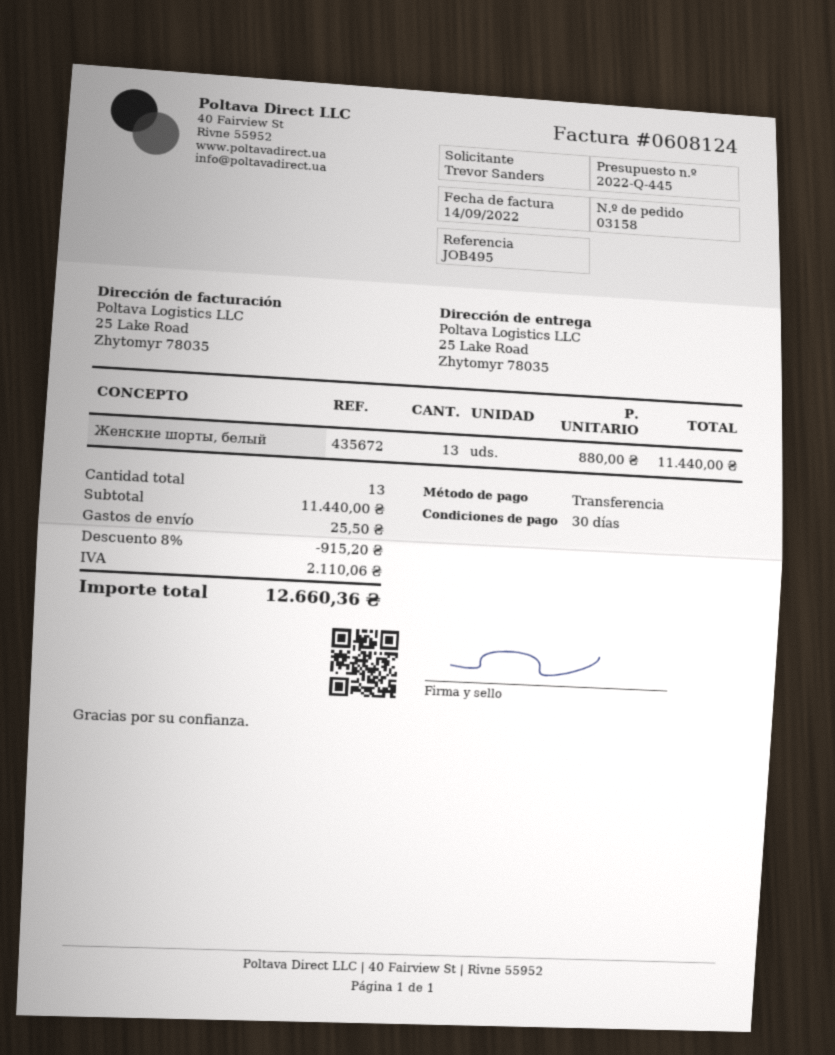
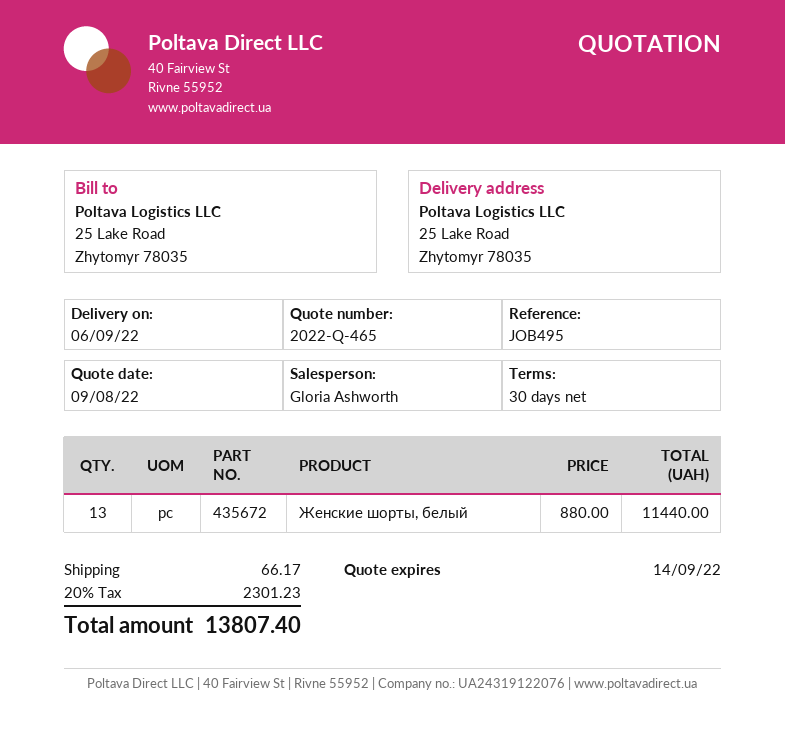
quote number: 2022-Q-445 -> 2022-Q-465
discount: 8% = 915.20 -> none
shipping: 25.50 -> 66.17
tax: 2110.06 -> 2301.23
total: 12660.36 -> 13807.40

